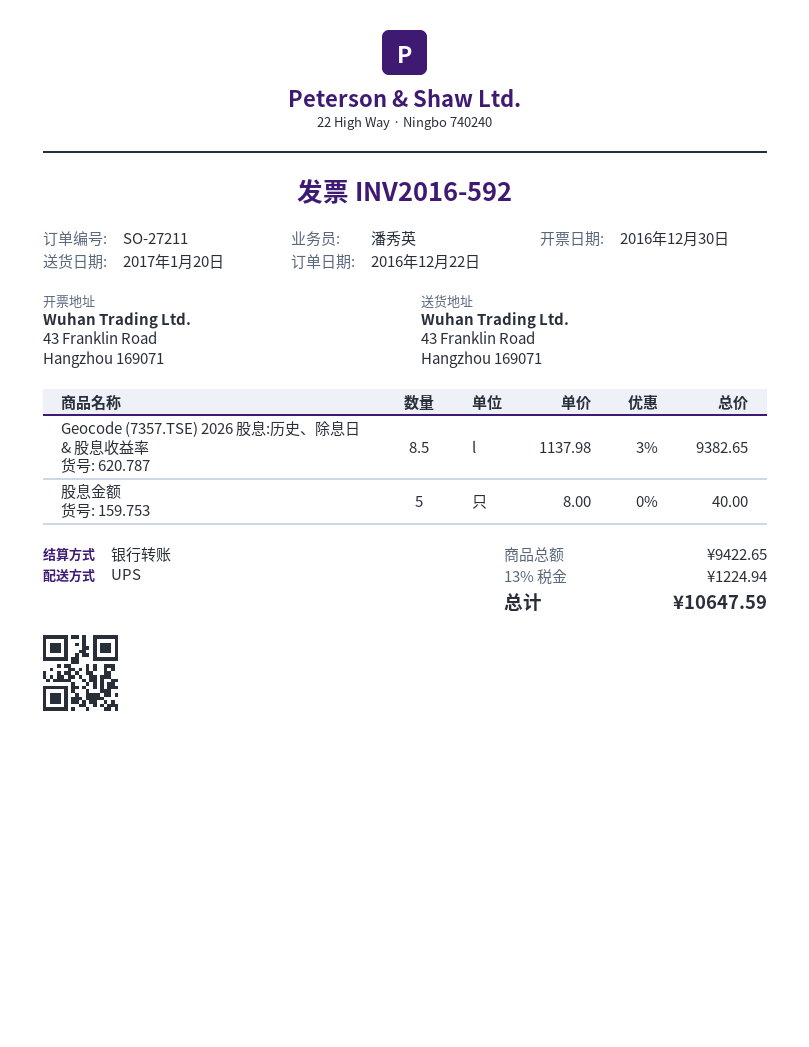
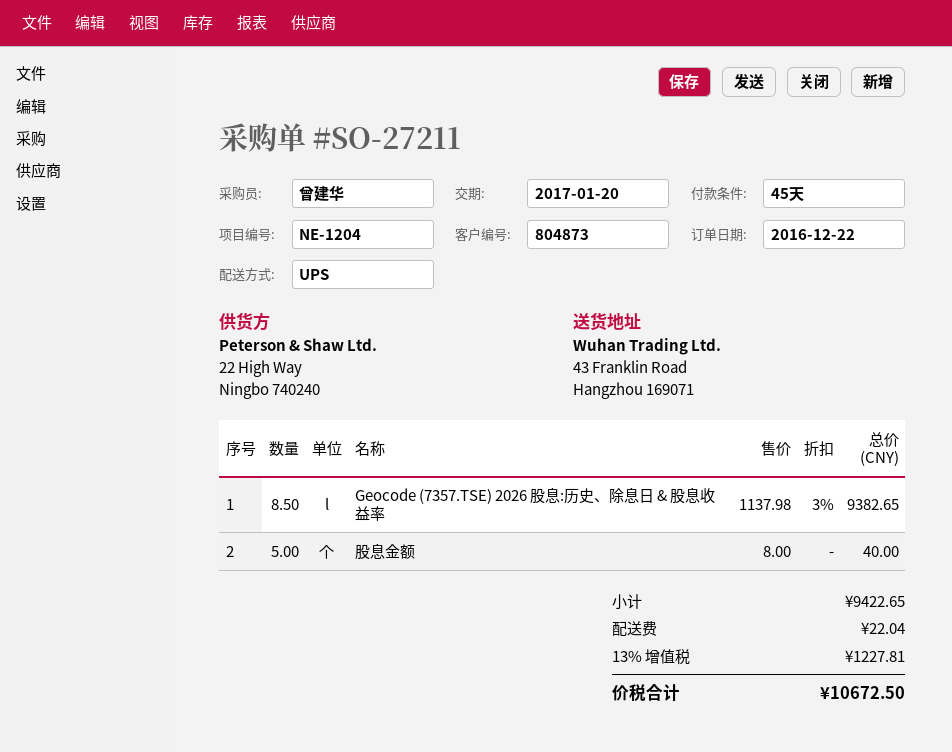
shipping: none -> 22.04
tax: 13% = 1224.94 -> 13% = 1227.81
total: 10647.59 -> 10672.50

